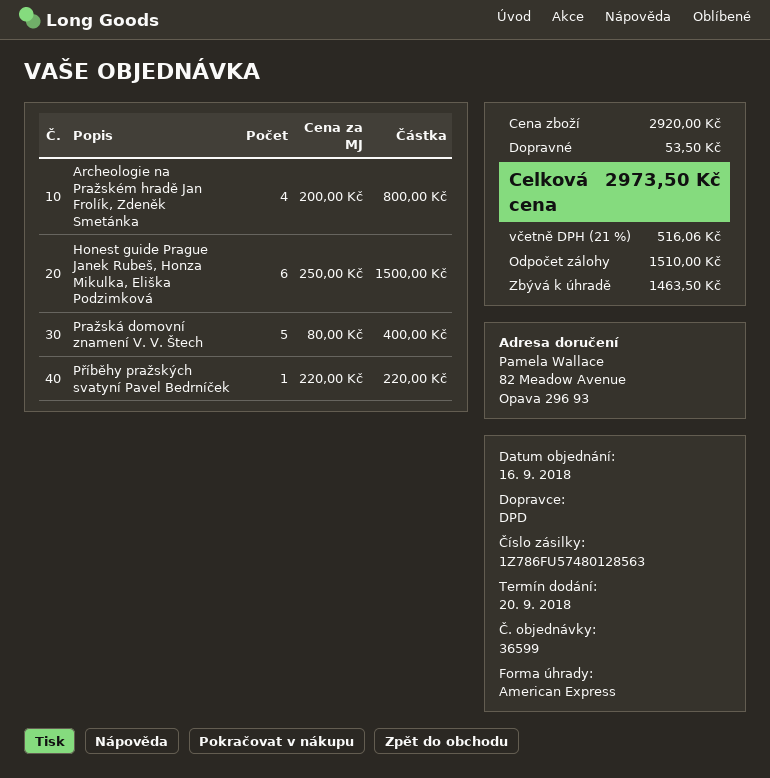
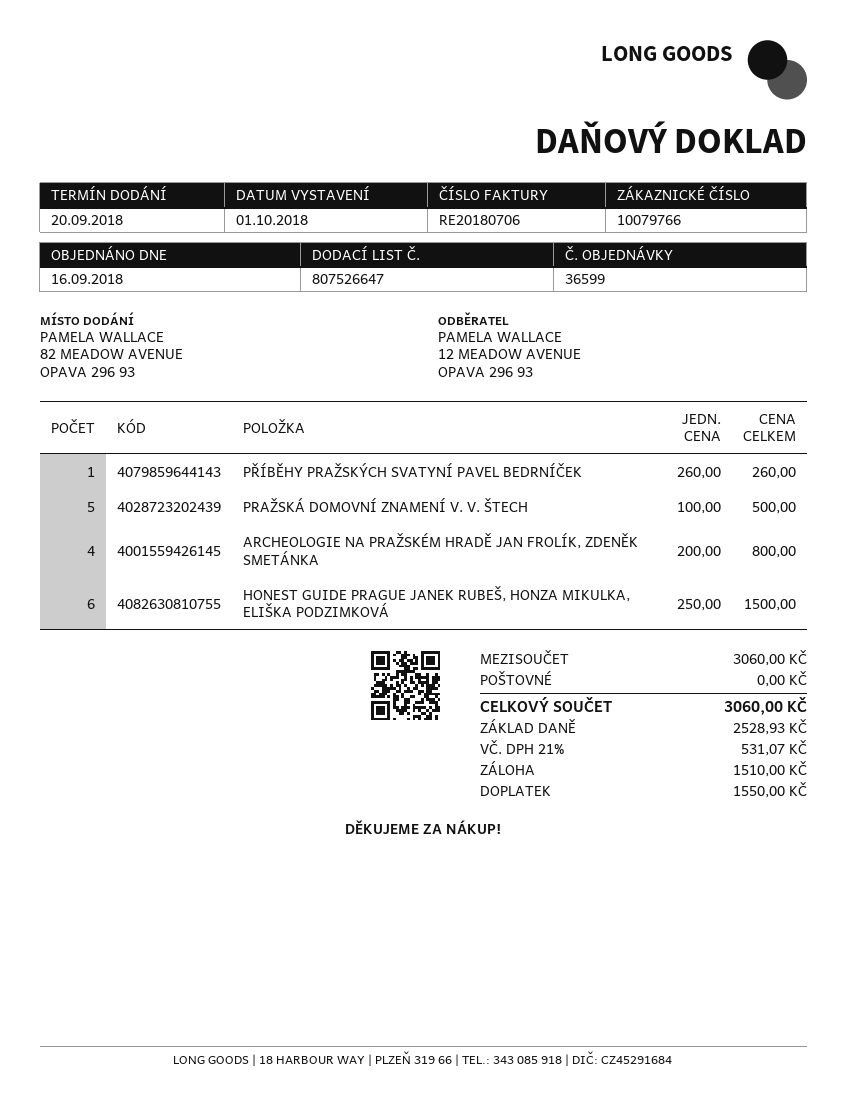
Pražská domovní znamení V. V. Štech: 5 x 80.00 = 400.00 -> 5 x 100.00 = 500.00
Příběhy pražských svatyní Pavel Bedrníček: 1 x 220.00 = 220.00 -> 1 x 260.00 = 260.00
subtotal: 2920.00 -> 3060.00
shipping: 53.50 -> 0.00
tax: 21% = 516.06 -> 21% = 531.07
total: 2973.50 -> 3060.00
balance: 1463.50 -> 1550.00

